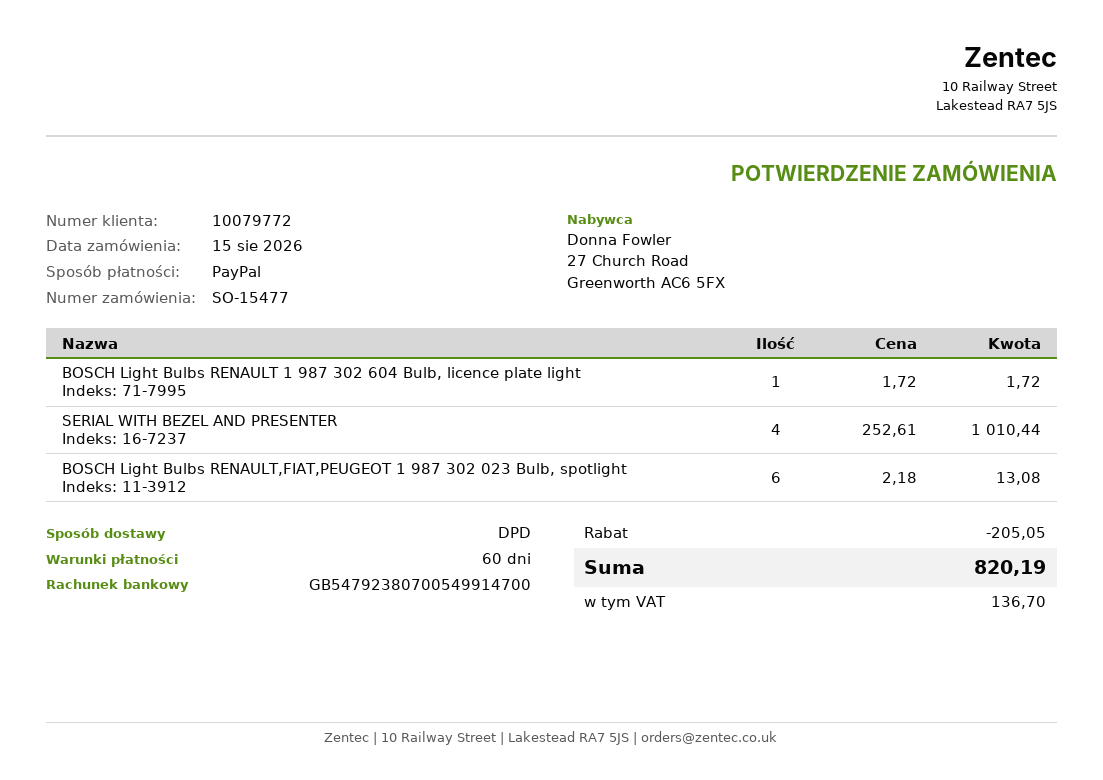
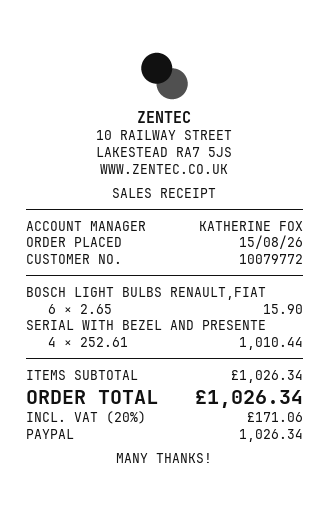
BOSCH Light Bulbs RENAULT 1 987 302 604 Bulb, licence plate light: 1 x 1.72 = 1.72 -> none
BOSCH Light Bulbs RENAULT,FIAT,PEUGEOT 1 987 302 023 Bulb, spotlight: 6 x 2.18 = 13.08 -> 6 x 2.65 = 15.90
discount: 205.05 -> none
tax: 136.70 -> 171.06
total: 820.19 -> 1026.34

